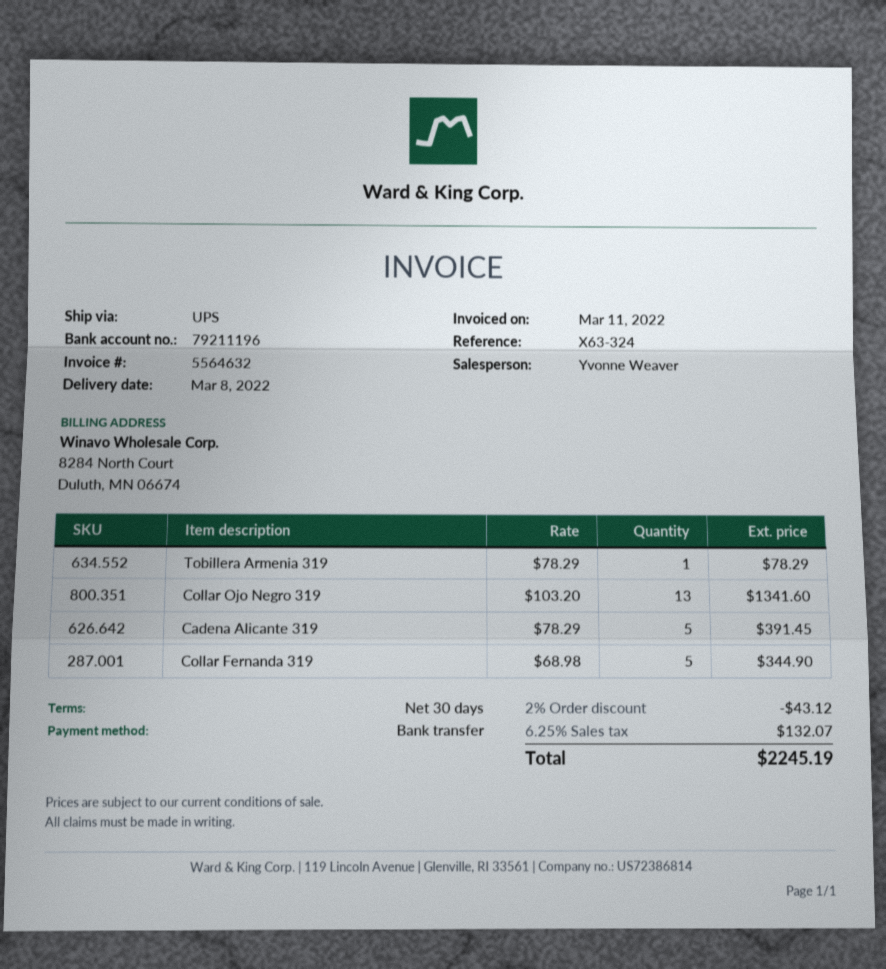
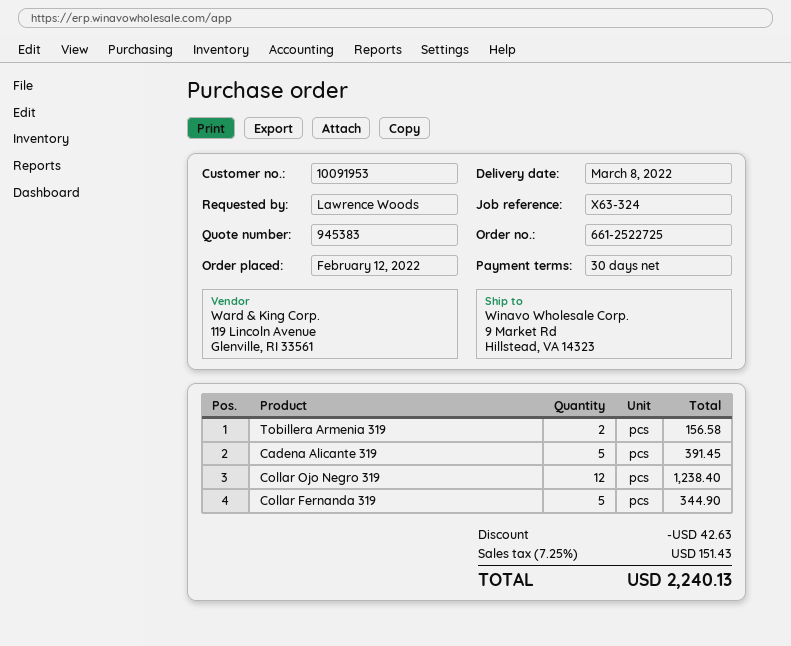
Tobillera Armenia 319: 1 for 78.29 -> 2 for 156.58
Collar Ojo Negro 319: 13 for 1341.60 -> 12 for 1238.40
discount: 43.12 -> 42.63
tax: 6.25% = 132.07 -> 7.25% = 151.43
total: 2245.19 -> 2240.13

